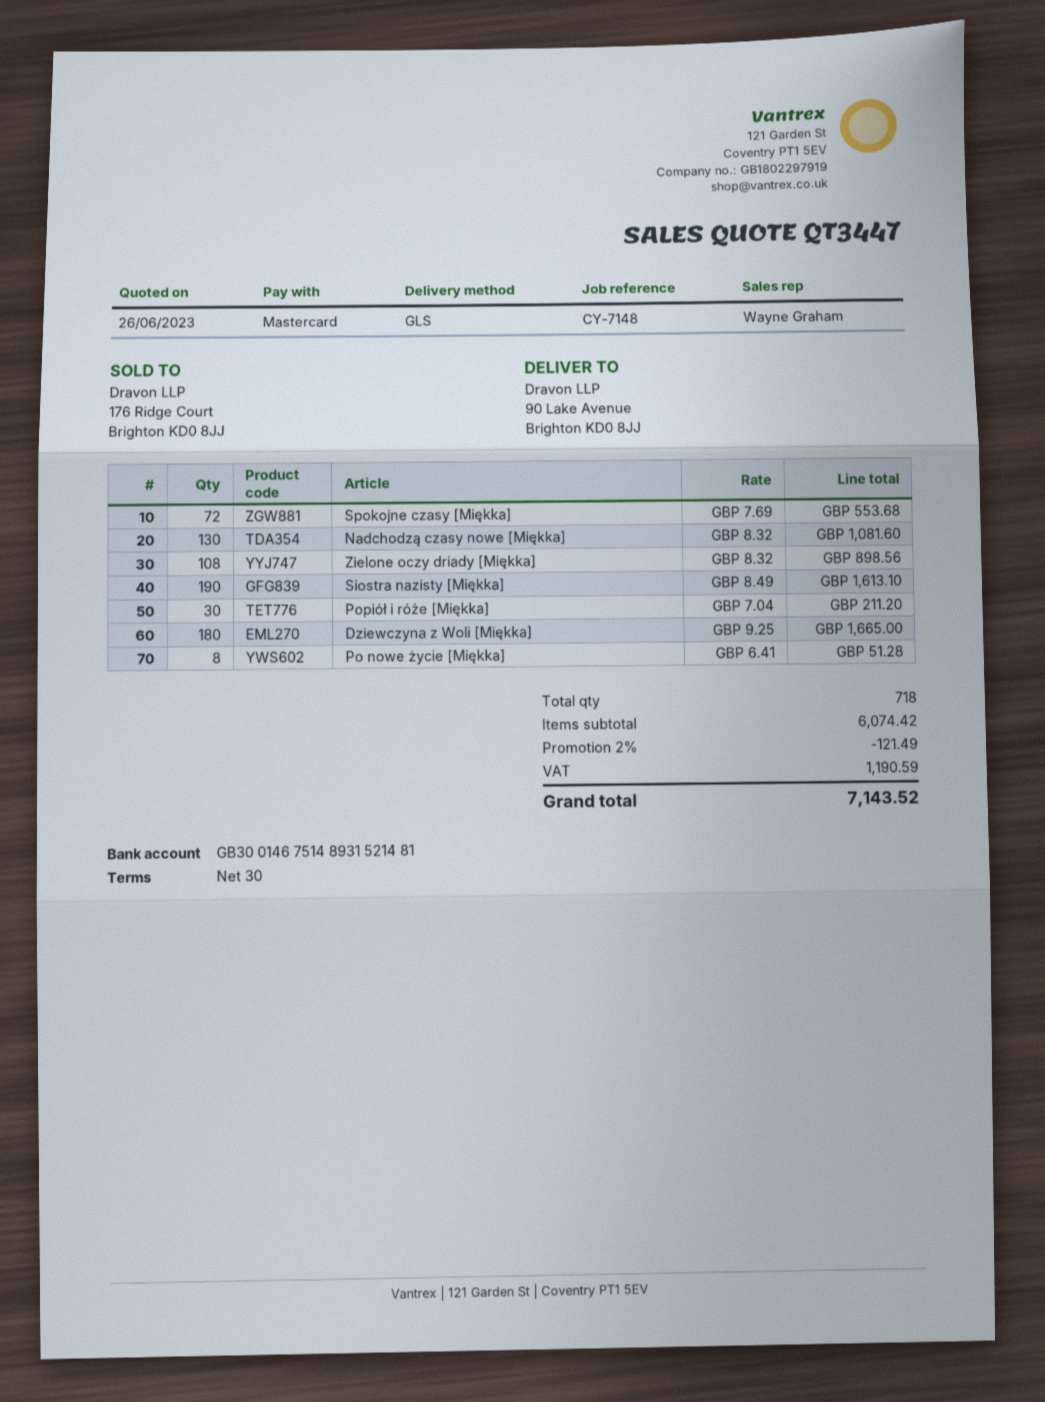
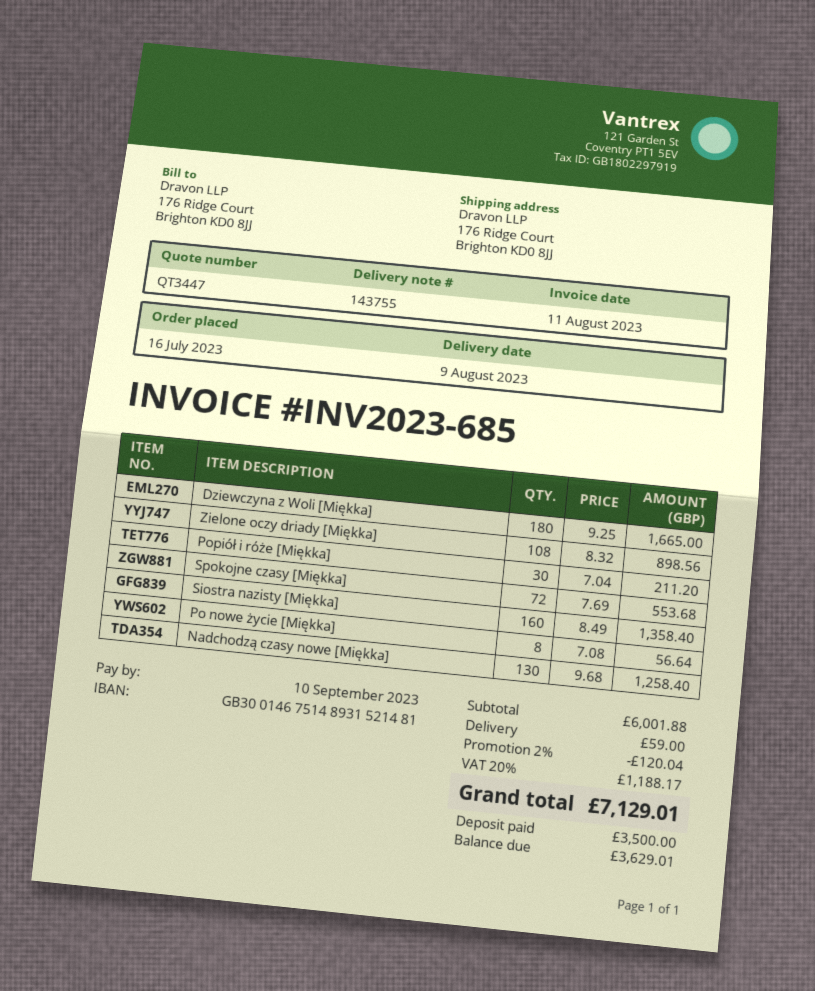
ship to: 90 Lake Avenue, Brighton KD0 8JJ -> 176 Ridge Court, Brighton KD0 8JJ
Nadchodzą czasy nowe [Miękka]: 130 x 8.32 = 1081.60 -> 130 x 9.68 = 1258.40
Siostra nazisty [Miękka]: 190 x 8.49 = 1613.10 -> 160 x 8.49 = 1358.40
Po nowe życie [Miękka]: 8 x 6.41 = 51.28 -> 8 x 7.08 = 56.64
subtotal: 6074.42 -> 6001.88
discount: 2% = 121.49 -> 2% = 120.04
shipping: none -> 59.00
tax: 1190.59 -> 1188.17
total: 7143.52 -> 7129.01

